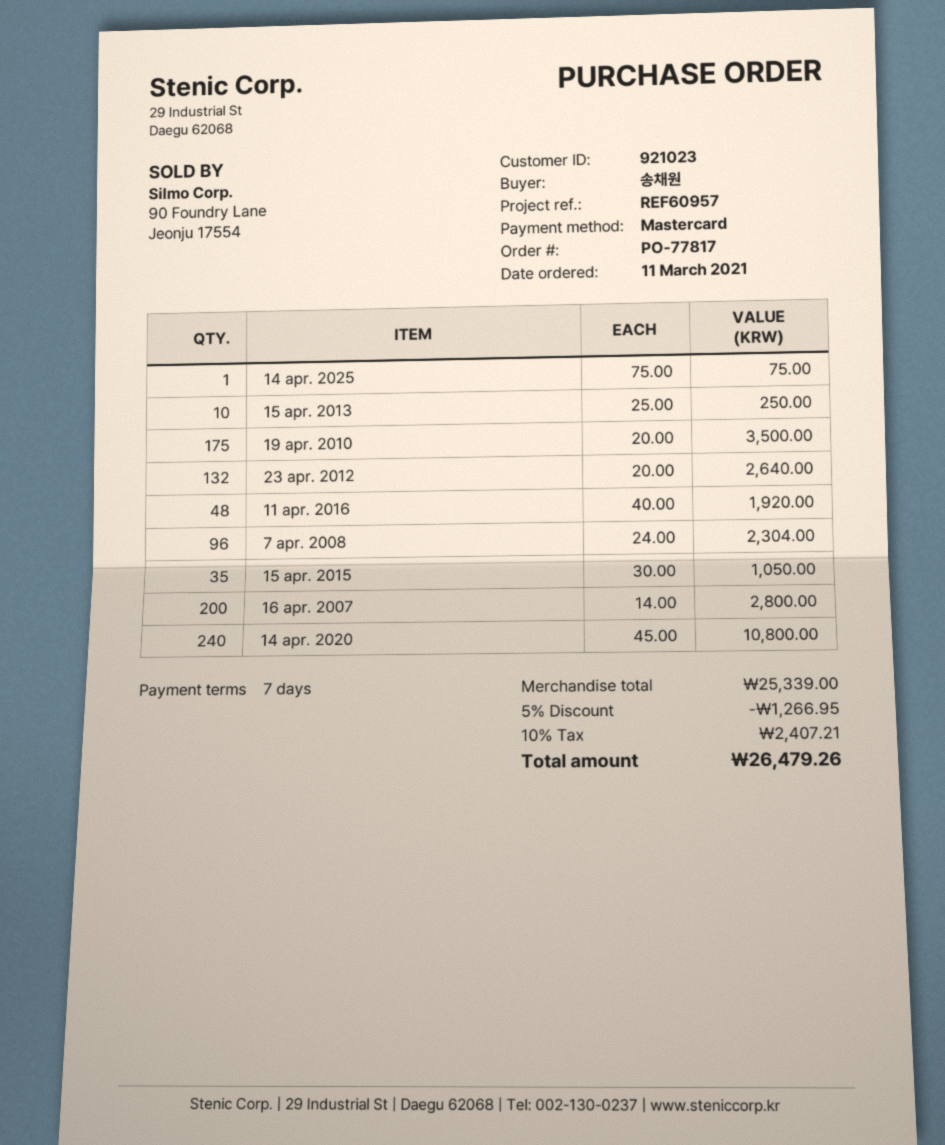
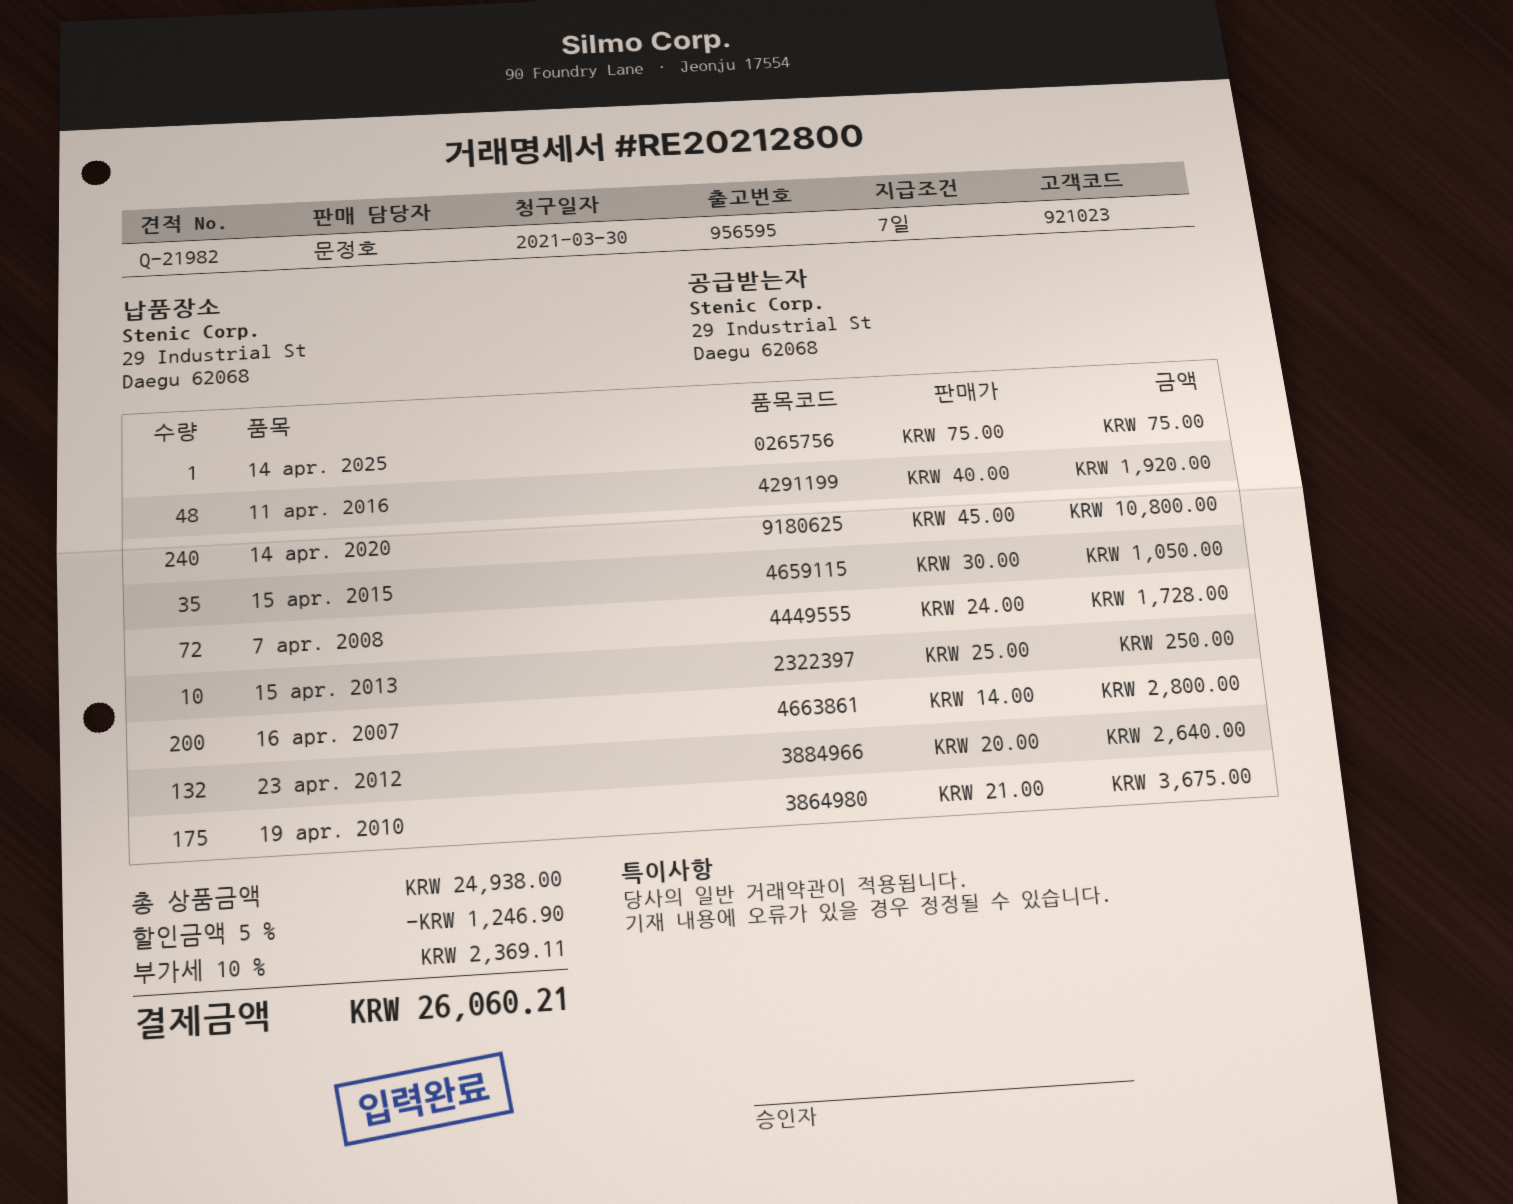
19 apr. 2010: 175 x 20.00 = 3500.00 -> 175 x 21.00 = 3675.00
7 apr. 2008: 96 x 24.00 = 2304.00 -> 72 x 24.00 = 1728.00
subtotal: 25339.00 -> 24938.00
discount: 5% = 1266.95 -> 5% = 1246.90
tax: 10% = 2407.21 -> 10% = 2369.11
total: 26479.26 -> 26060.21

